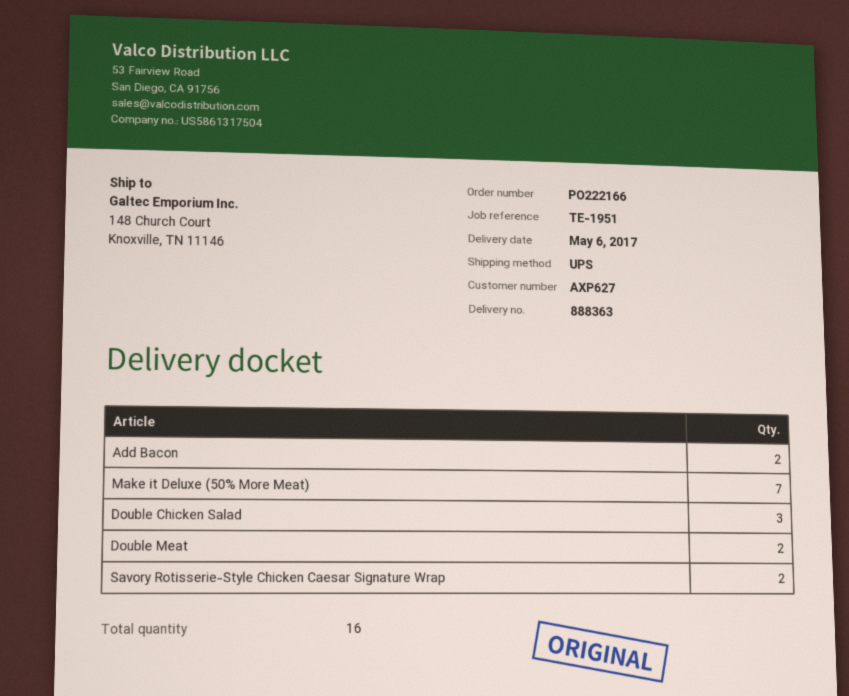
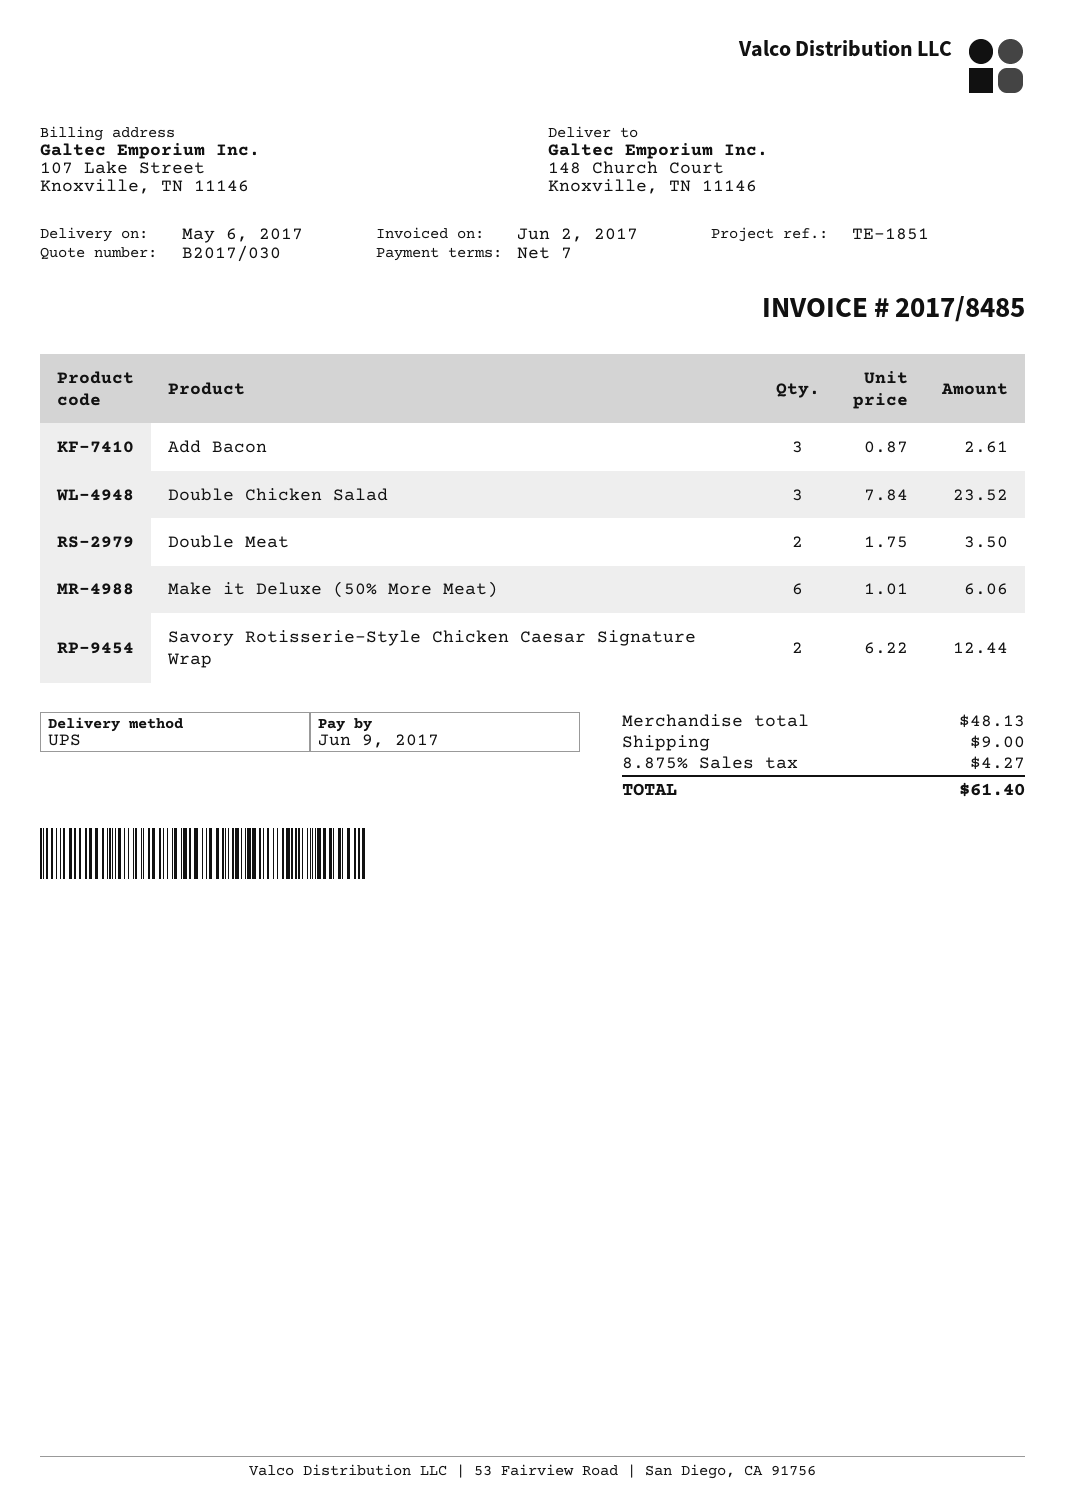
reference: TE-1951 -> TE-1851
Add Bacon: 2 -> 3
Make it Deluxe (50% More Meat): 7 -> 6

